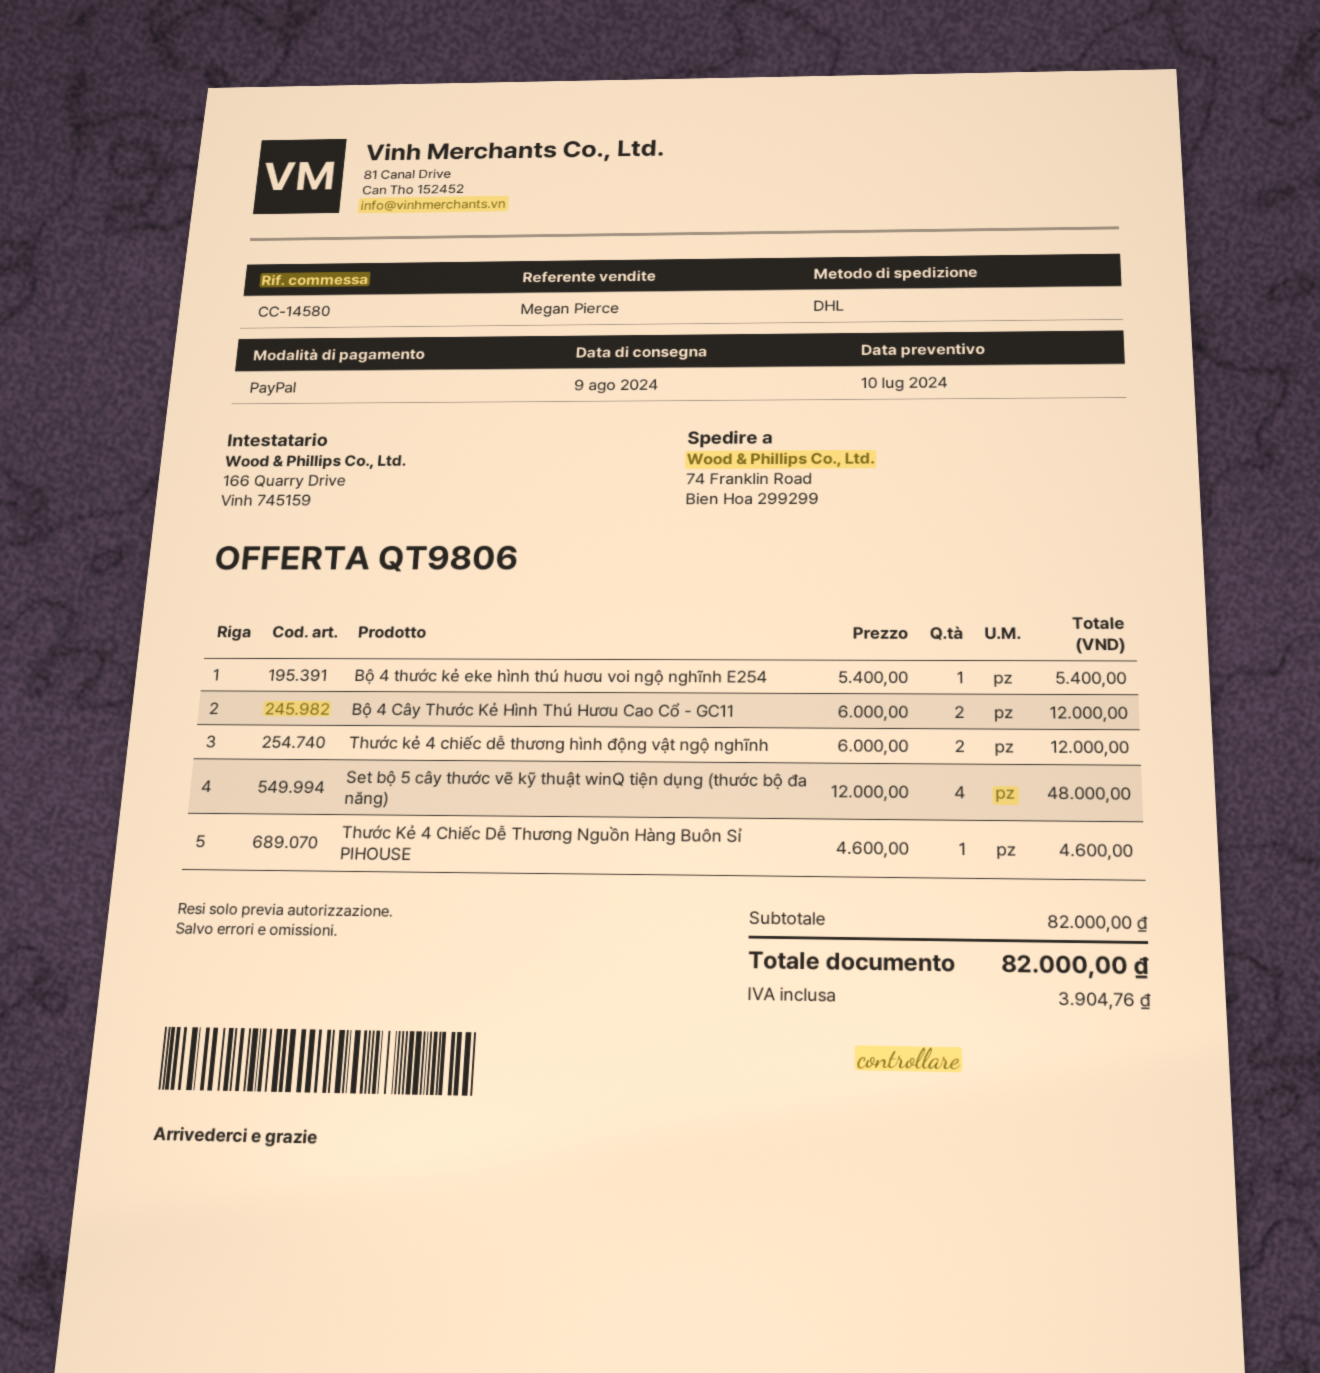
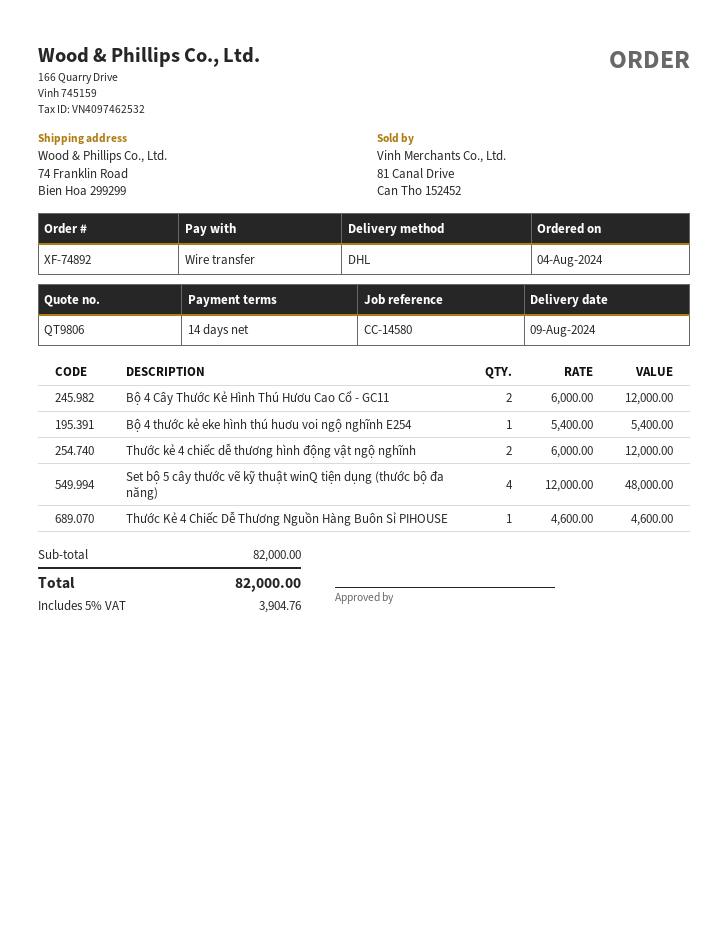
payment method: PayPal -> bank transfer

